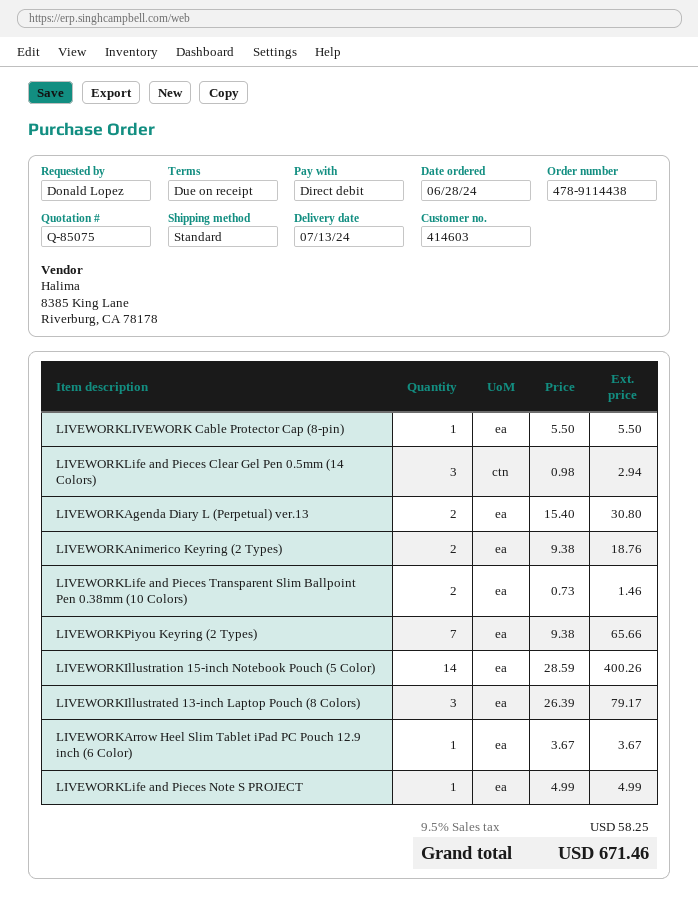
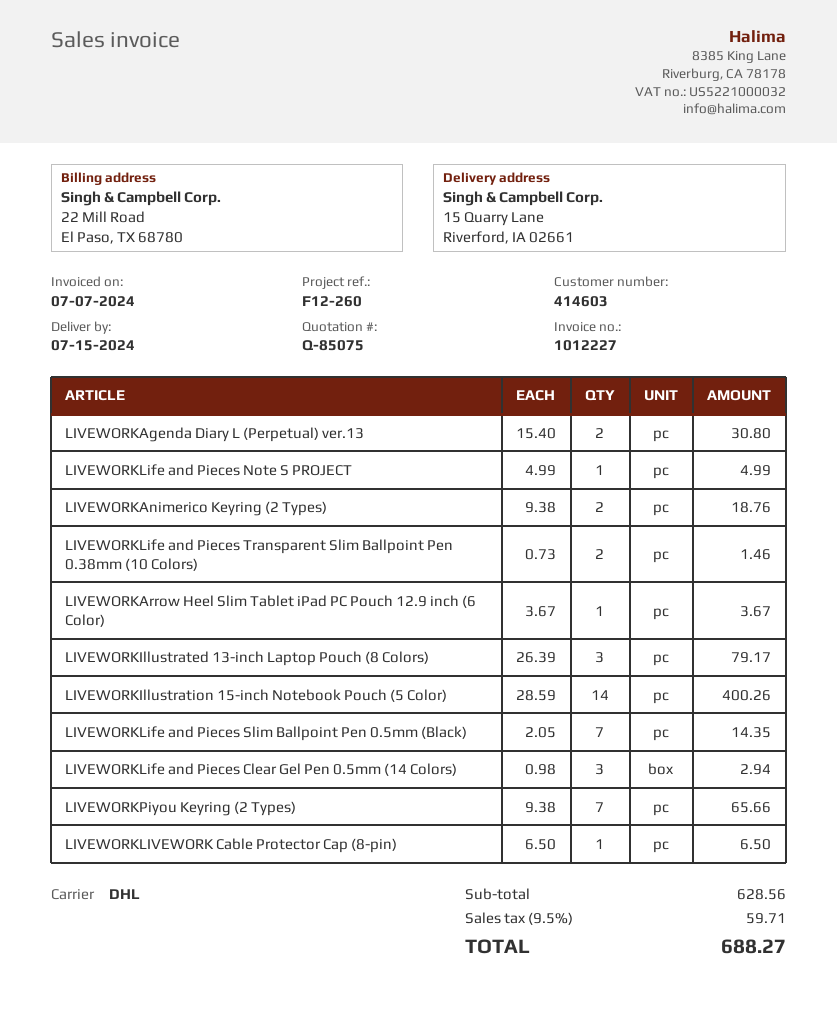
delivery date: 2024-07-13 -> 2024-07-15
shipping method: standard -> DHL
LIVEWORKLIVEWORK Cable Protector Cap (8-pin): 1 x 5.50 = 5.50 -> 1 x 6.50 = 6.50
LIVEWORKLife and Pieces Slim Ballpoint Pen 0.5mm (Black): none -> 7 x 2.05 = 14.35
tax: 9.5% = 58.25 -> 9.5% = 59.71
total: 671.46 -> 688.27

